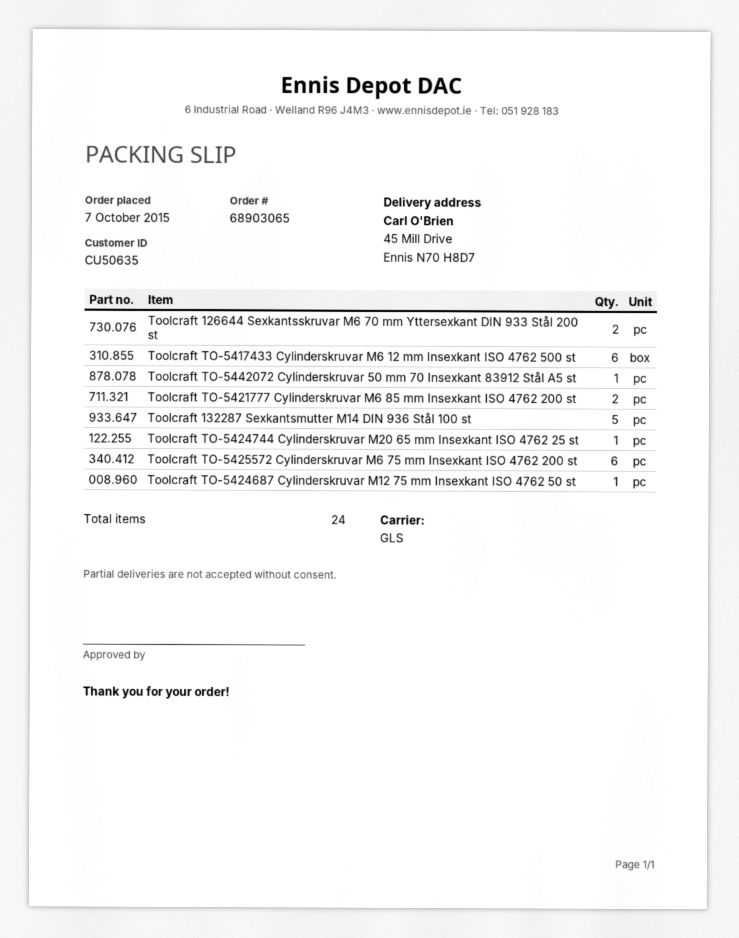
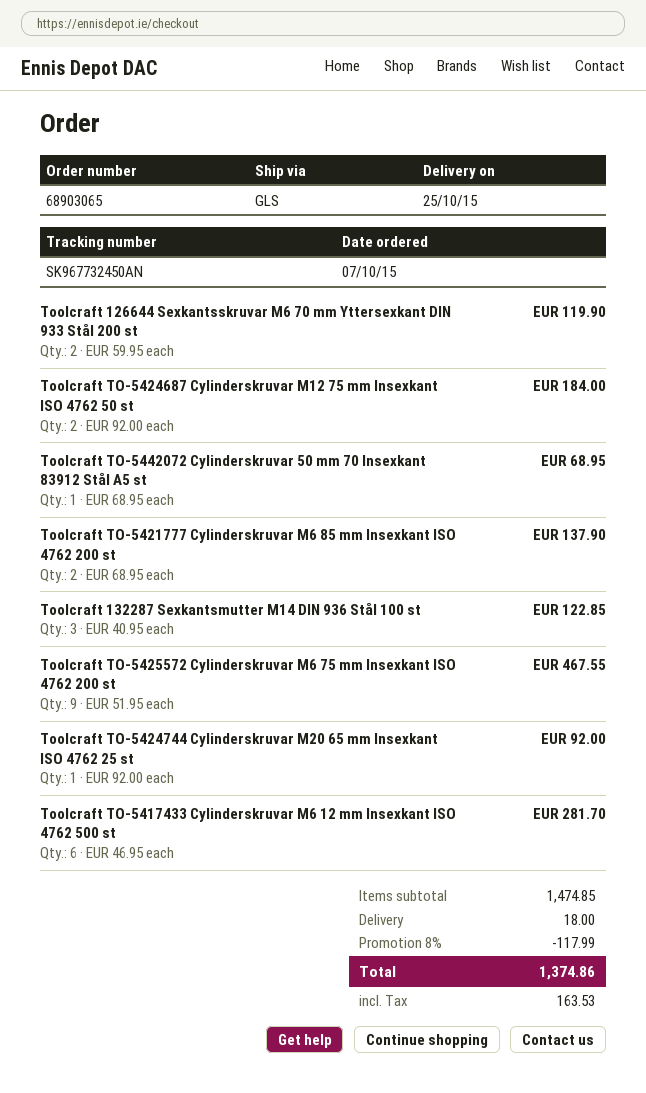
Toolcraft 132287 Sexkantsmutter M14 DIN 936 Stål 100 st: 5 -> 3
Toolcraft TO-5425572 Cylinderskruvar M6 75 mm Insexkant ISO 4762 200 st: 6 -> 9
Toolcraft TO-5424687 Cylinderskruvar M12 75 mm Insexkant ISO 4762 50 st: 1 -> 2

